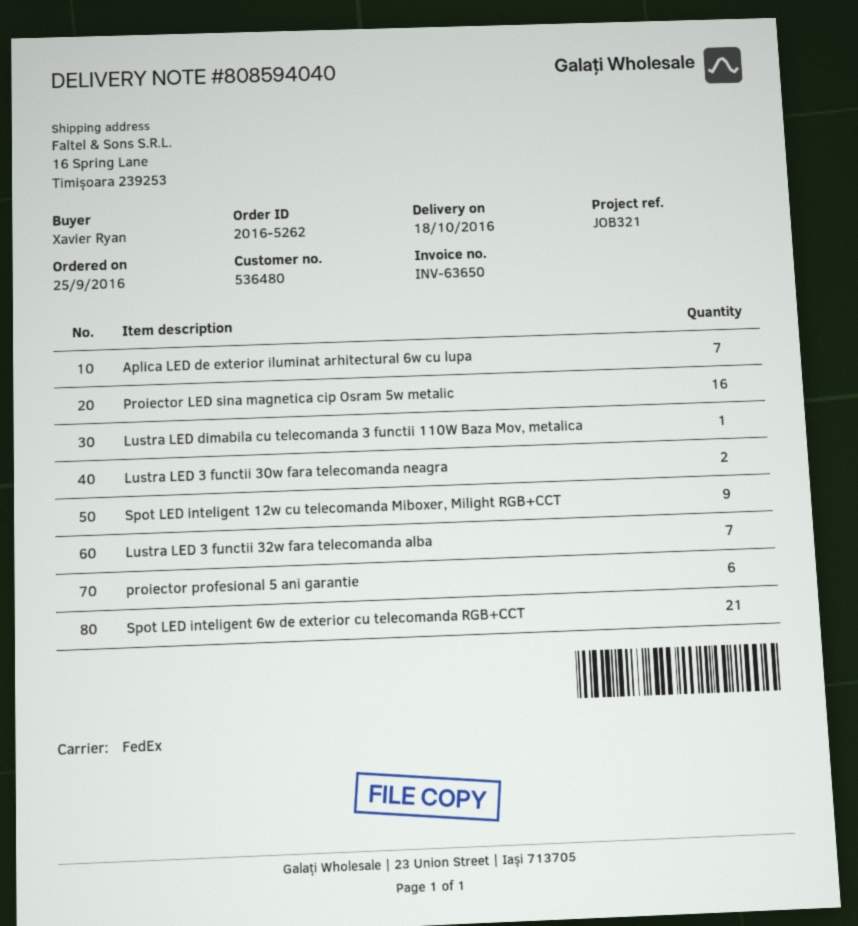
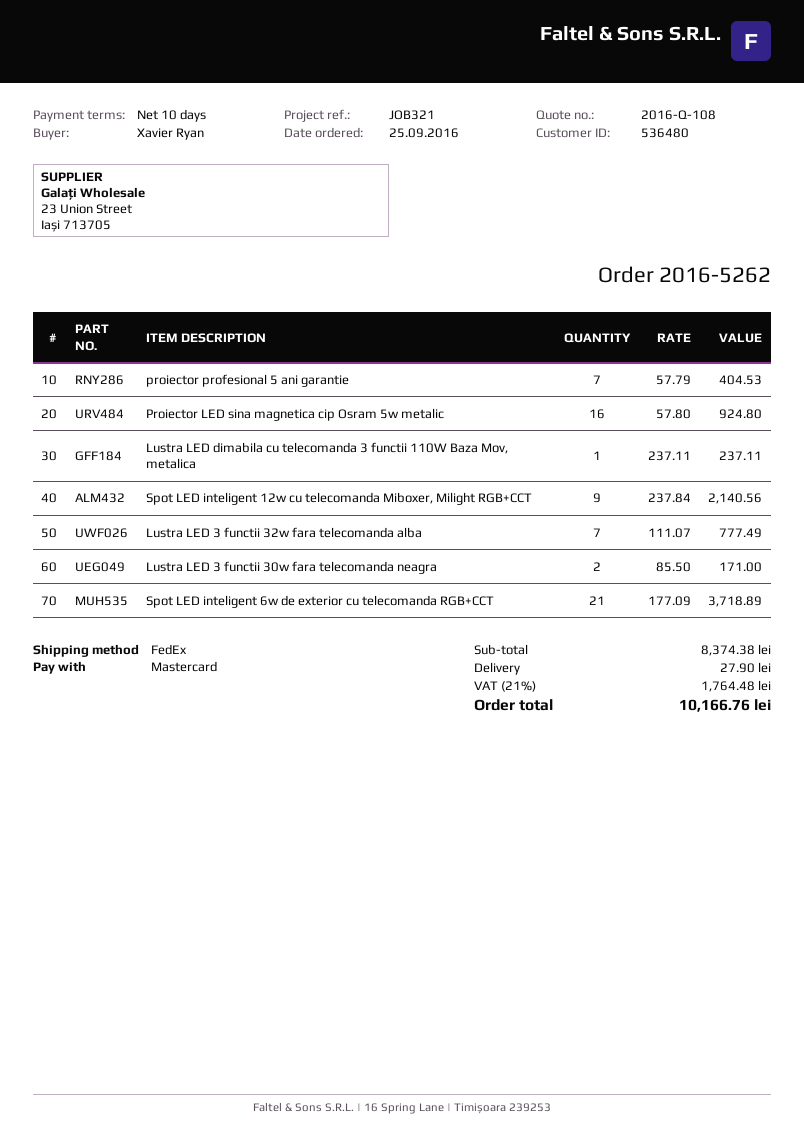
Aplica LED de exterior iluminat arhitectural 6w cu lupa: 7 -> none
proiector profesional 5 ani garantie: 6 -> 7

